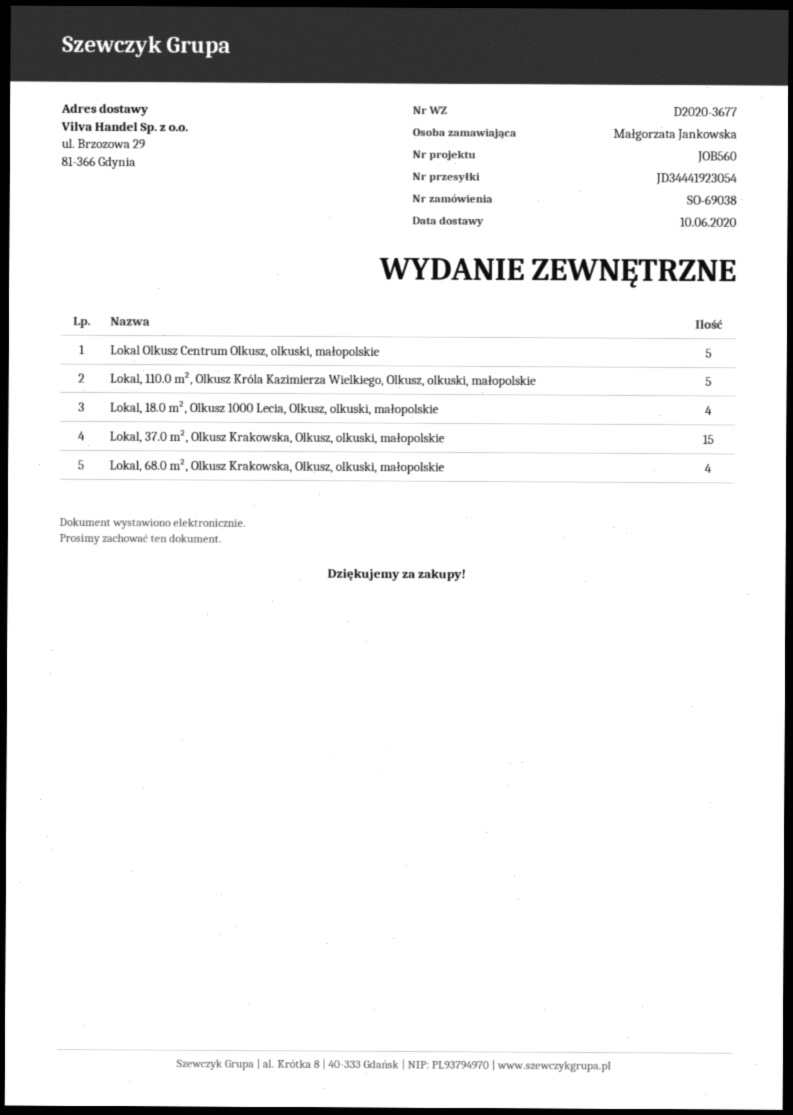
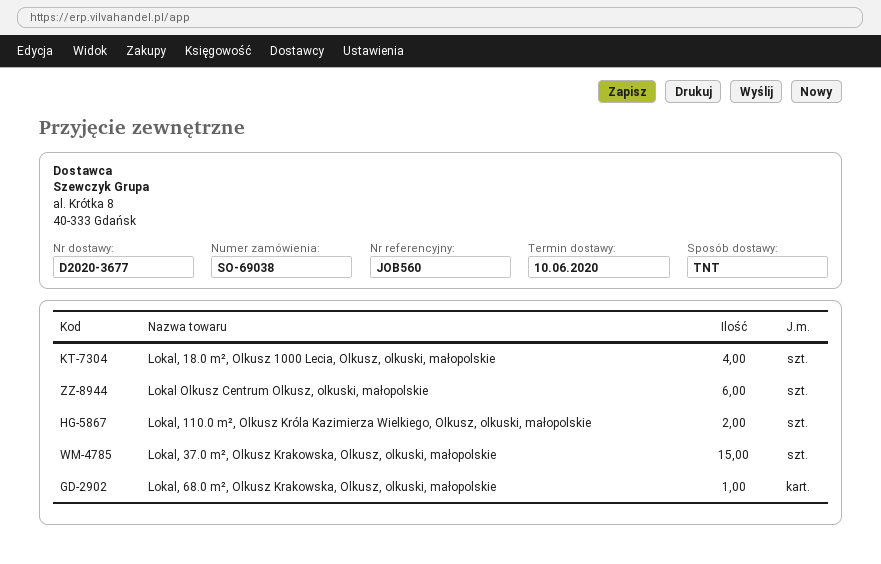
Lokal Olkusz Centrum Olkusz, olkuski, małopolskie: 5 -> 6
Lokal, 110.0 m², Olkusz Króla Kazimierza Wielkiego, Olkusz, olkuski, małopolskie: 5 -> 2
Lokal, 68.0 m², Olkusz Krakowska, Olkusz, olkuski, małopolskie: 4 -> 1

